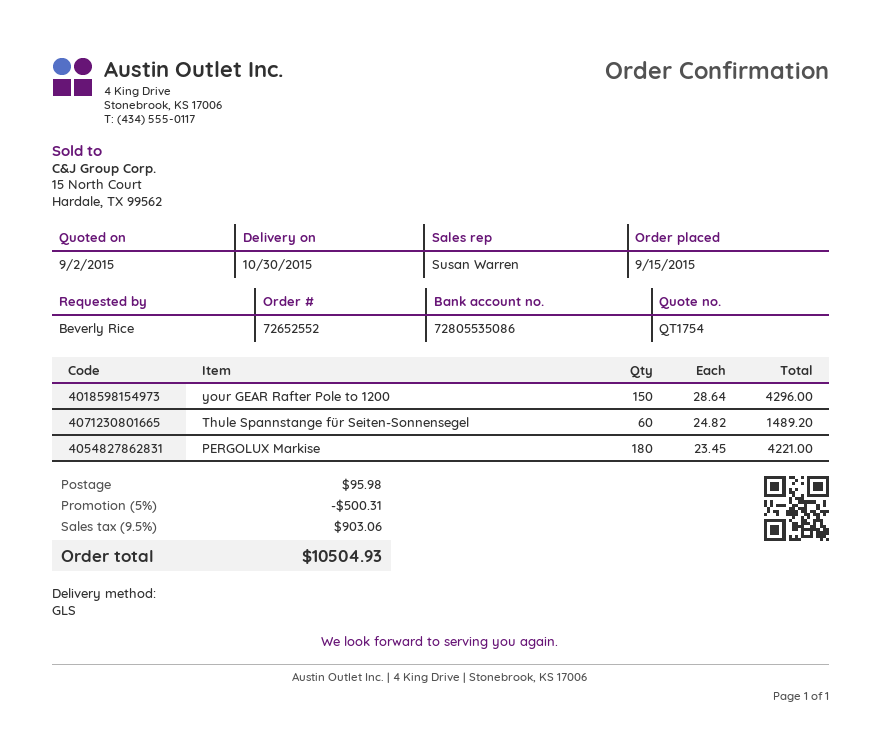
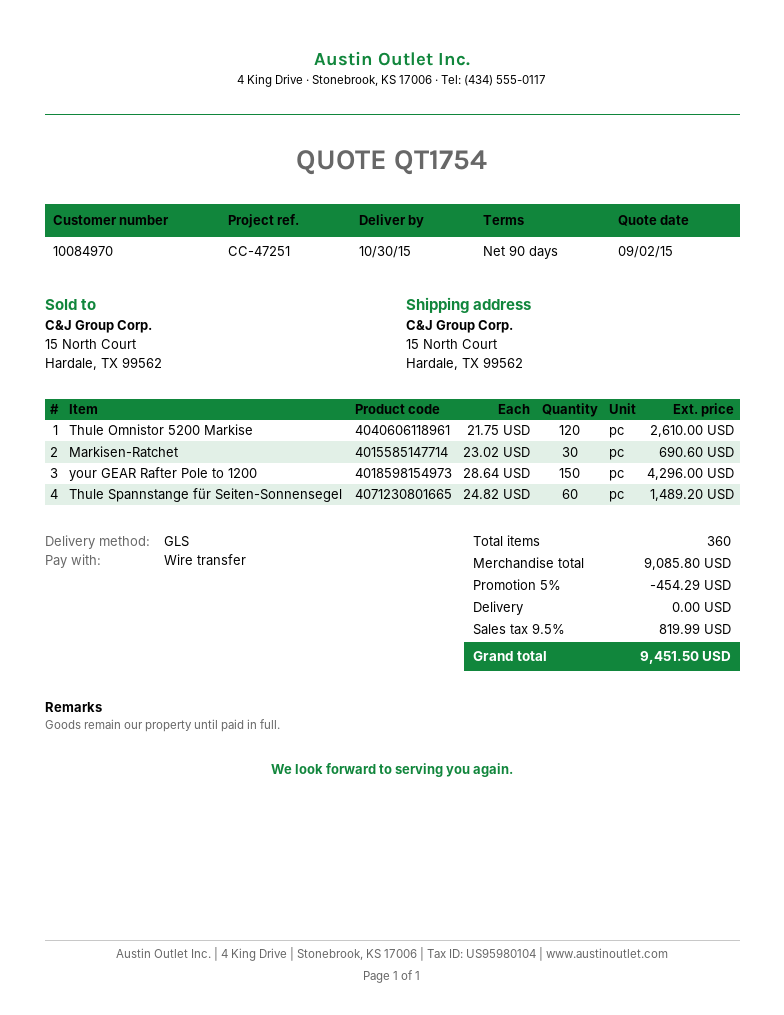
PERGOLUX Markise: 180 x 23.45 = 4221.00 -> none
Thule Omnistor 5200 Markise: none -> 120 x 21.75 = 2610.00
Markisen-Ratchet: none -> 30 x 23.02 = 690.60
discount: 5% = 500.31 -> 5% = 454.29
shipping: 95.98 -> 0.00
tax: 9.5% = 903.06 -> 9.5% = 819.99
total: 10504.93 -> 9451.50

